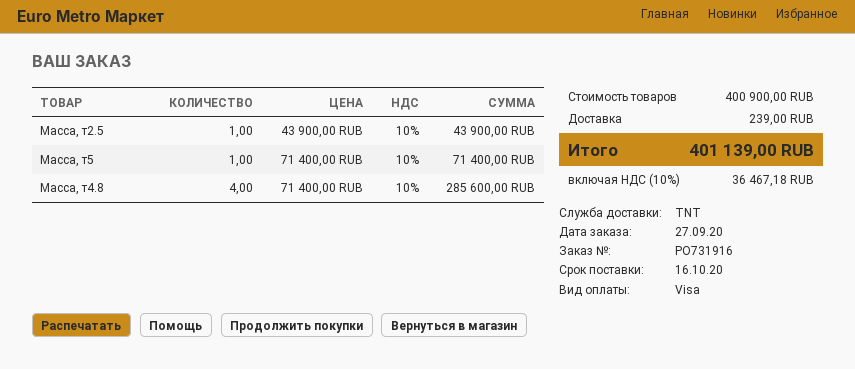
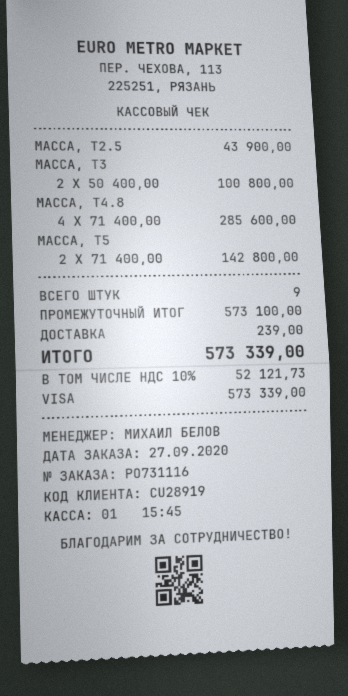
order number: PO731916 -> PO731116
Масса, т5: 1 x 71400.00 = 71400.00 -> 2 x 71400.00 = 142800.00
МАССА, Т3: none -> 2 x 50400.00 = 100800.00
subtotal: 400900.00 -> 573100.00
tax: 10% = 36467.18 -> 10% = 52121.73
total: 401139.00 -> 573339.00

